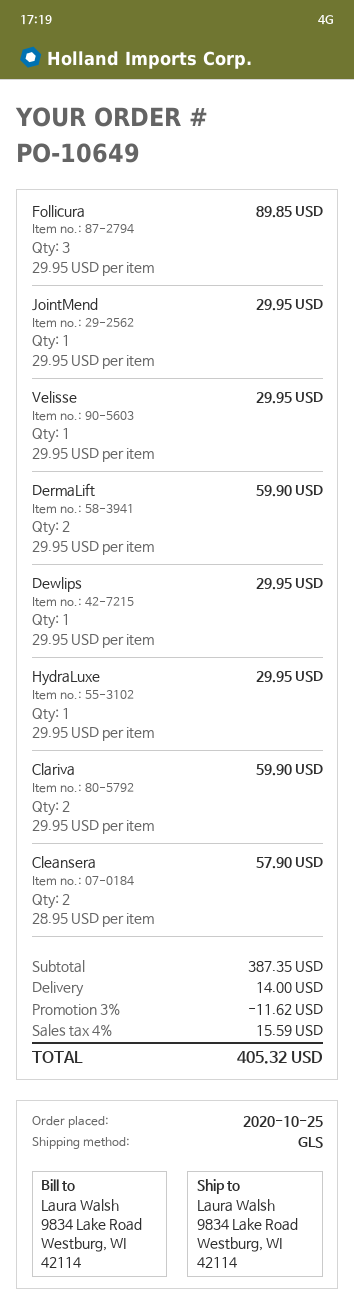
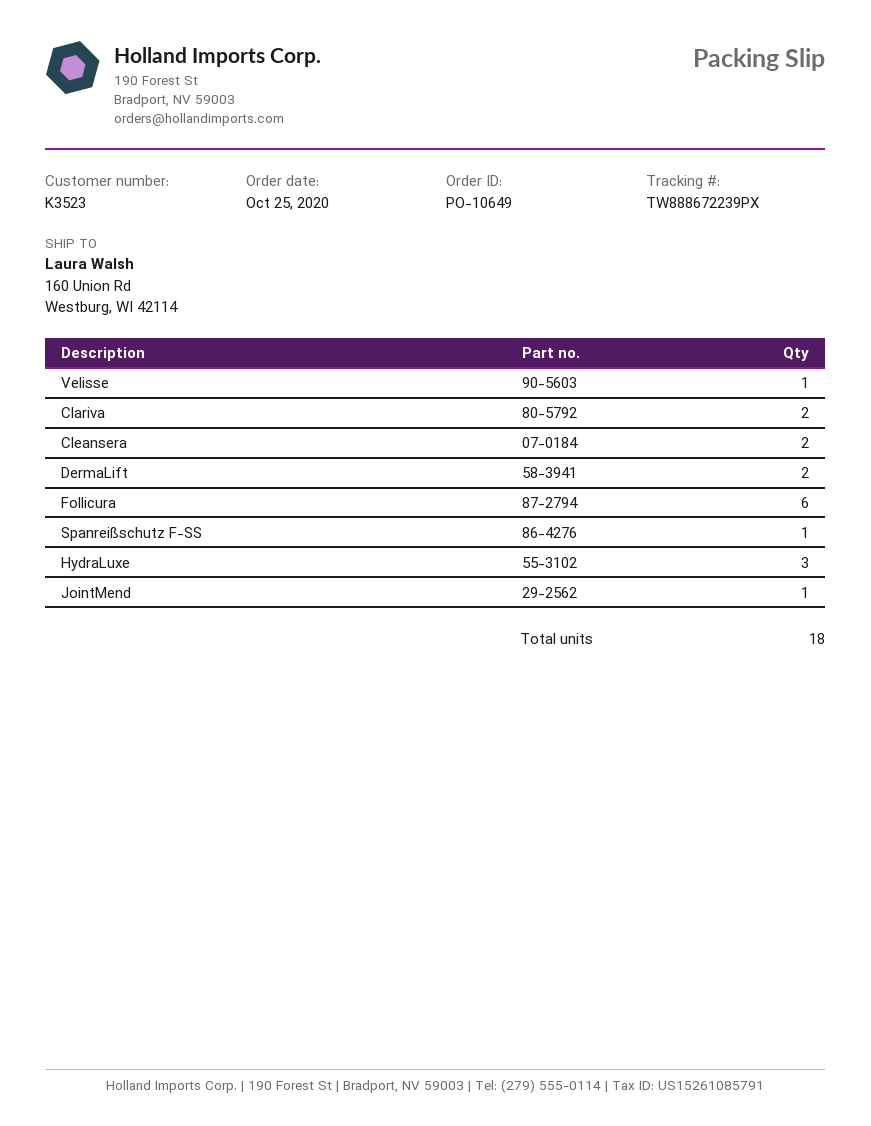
ship to: 9834 Lake Road, Westburg, WI 42114 -> 160 Union Rd, Westburg, WI 42114
Follicura: 3 -> 6
Dewlips: 1 -> none
HydraLuxe: 1 -> 3
Spanreißschutz F-SS: none -> 1

